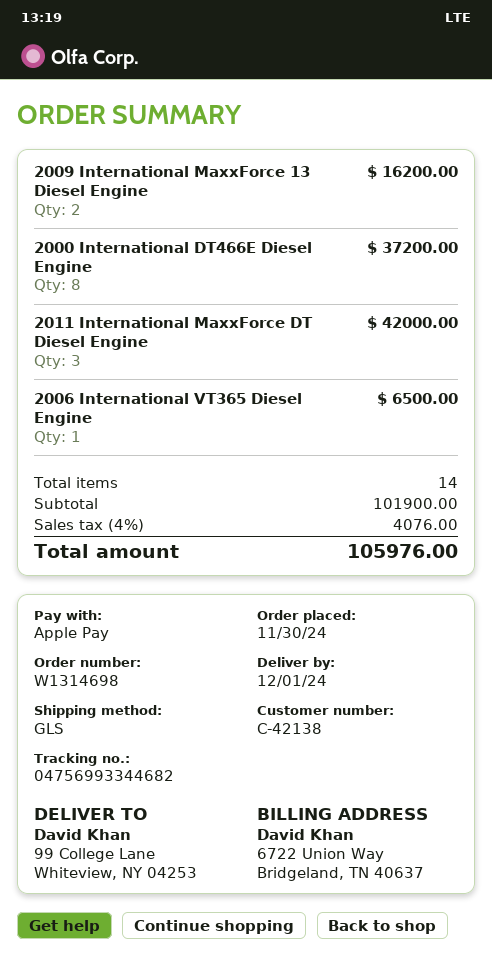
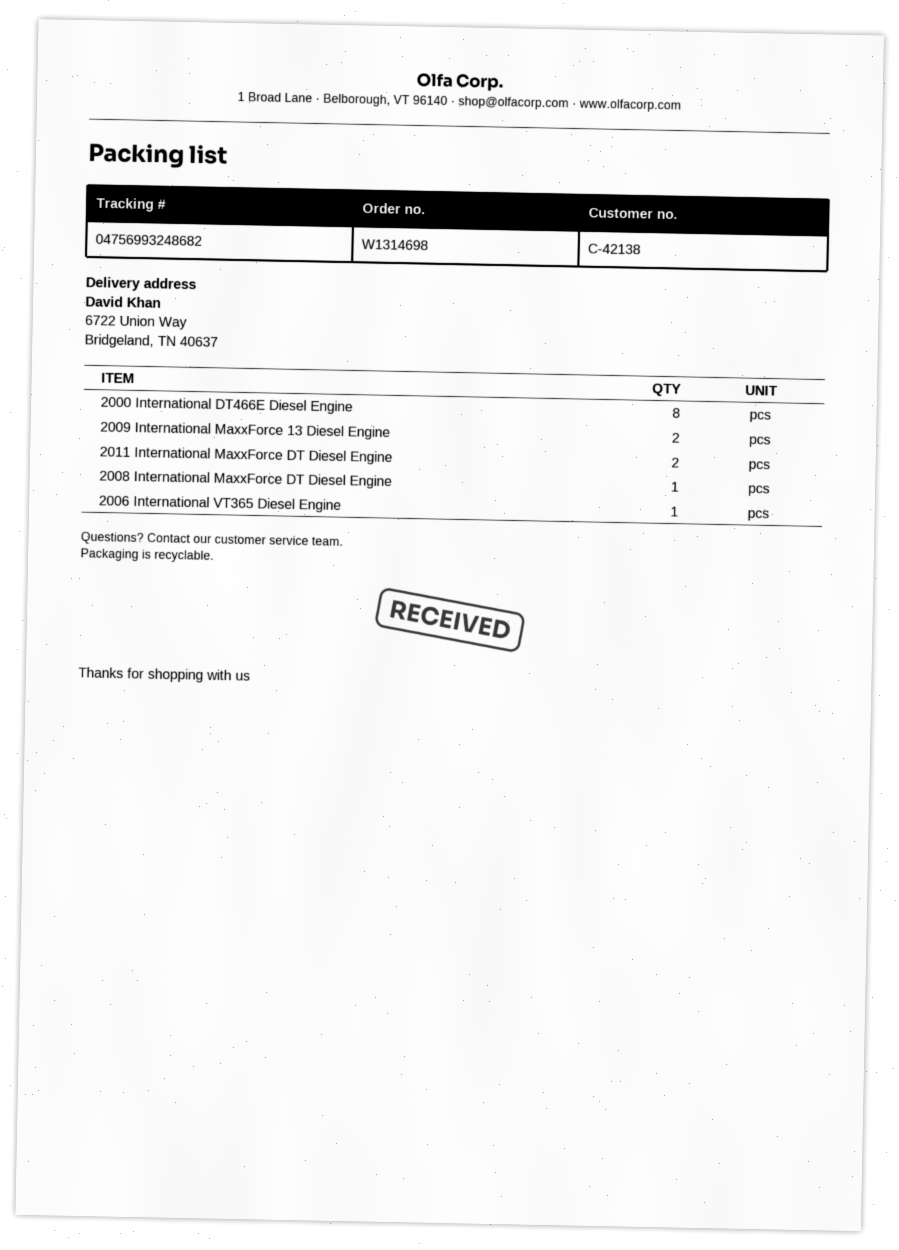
tracking number: 04756993344682 -> 04756993248682
ship to: 99 College Lane, Whiteview, NY 04253 -> 6722 Union Way, Bridgeland, TN 40637
2011 International MaxxForce DT Diesel Engine: 3 -> 2
2008 International MaxxForce DT Diesel Engine: none -> 1

